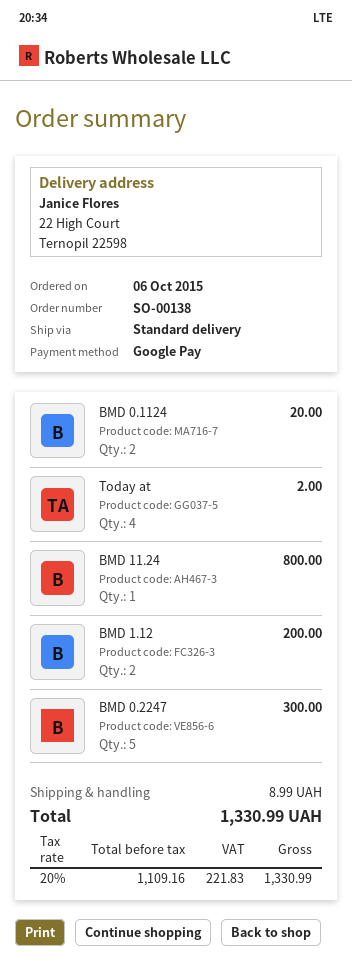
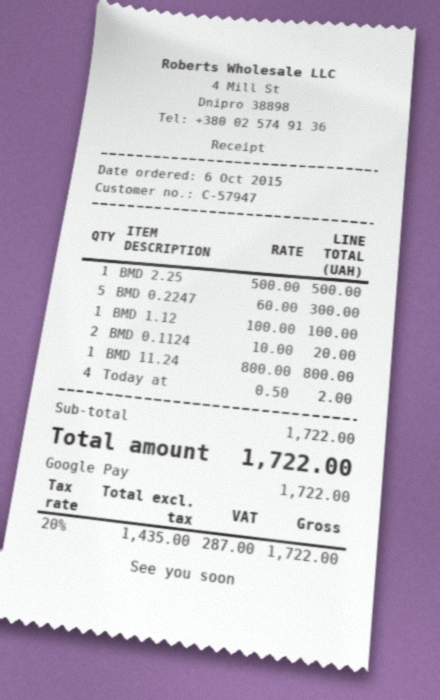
BMD 1.12: 2 for 200.00 -> 1 for 100.00
BMD 2.25: none -> 1 for 500.00
shipping: 8.99 -> none
net: 1109.16 -> 1435.00
tax: 20% = 221.83 -> 20% = 287.00
total: 1330.99 -> 1722.00

